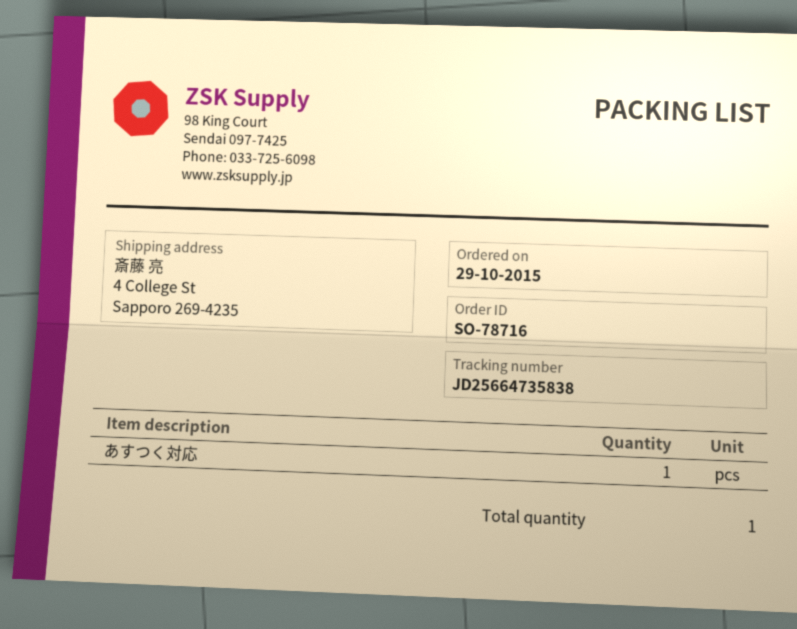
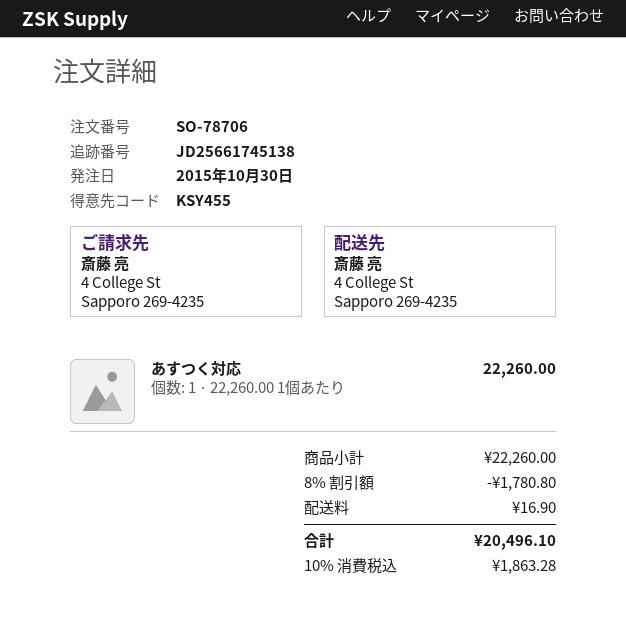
order number: SO-78716 -> SO-78706
order date: 2015-10-29 -> 2015-10-30
tracking number: JD25664735838 -> JD25661745138

